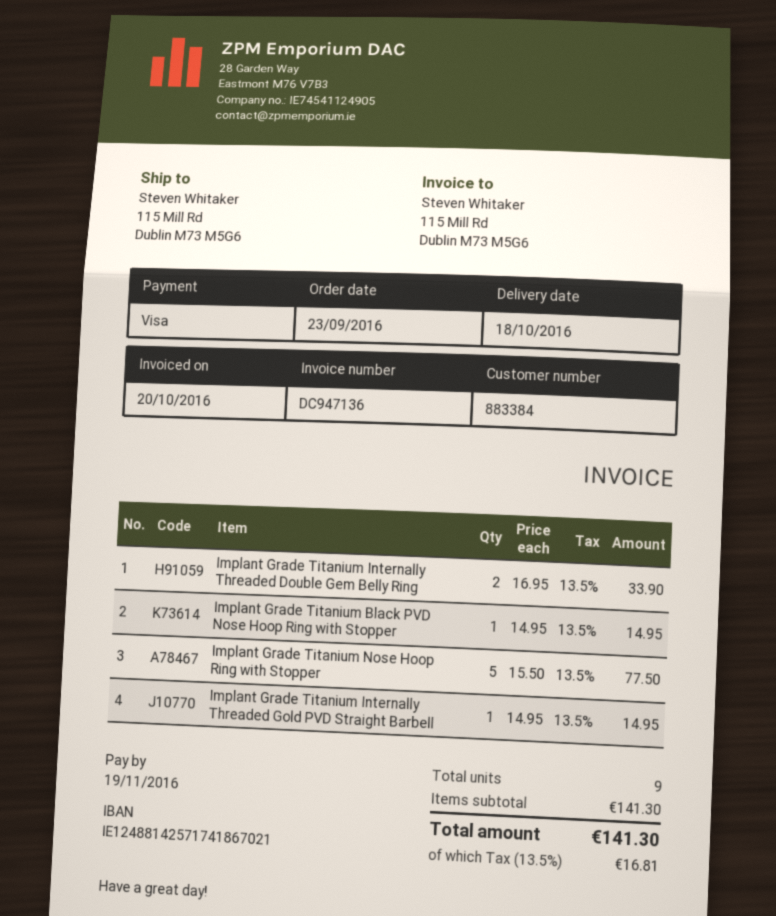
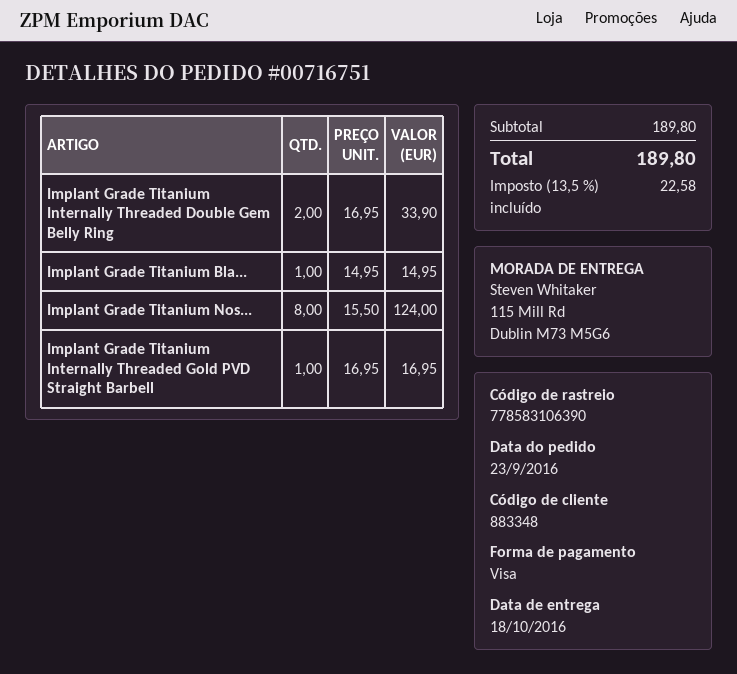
customer number: 883384 -> 883348
Implant Grade Titanium Nose Hoop Ring with Stopper: 5 x 15.50 = 77.50 -> 8 x 15.50 = 124.00
Implant Grade Titanium Internally Threaded Gold PVD Straight Barbell: 1 x 14.95 = 14.95 -> 1 x 16.95 = 16.95
subtotal: 141.30 -> 189.80
tax: 13.5% = 16.81 -> 13.5% = 22.58
total: 141.30 -> 189.80

